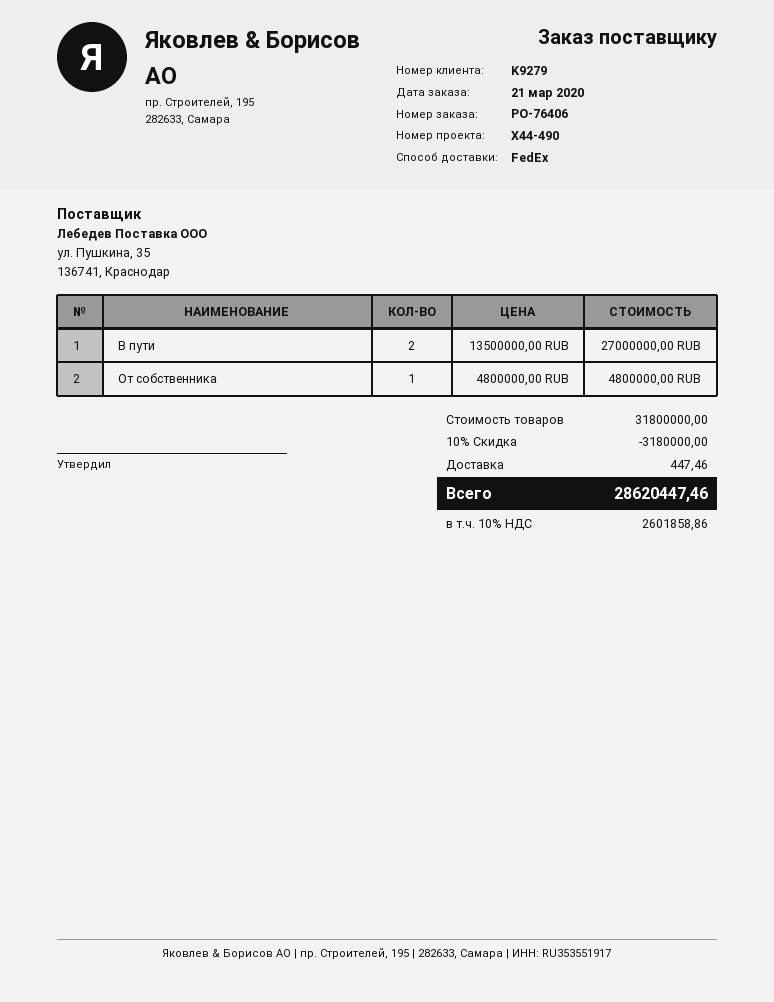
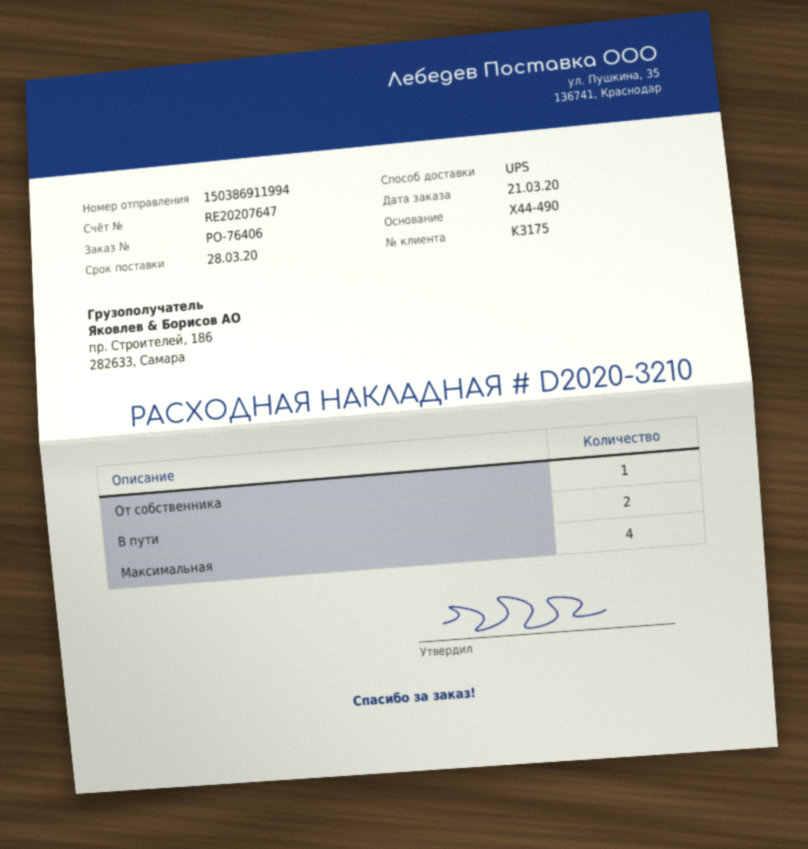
customer number: K9279 -> K3175
shipping method: FedEx -> UPS
Максимальная: none -> 4

